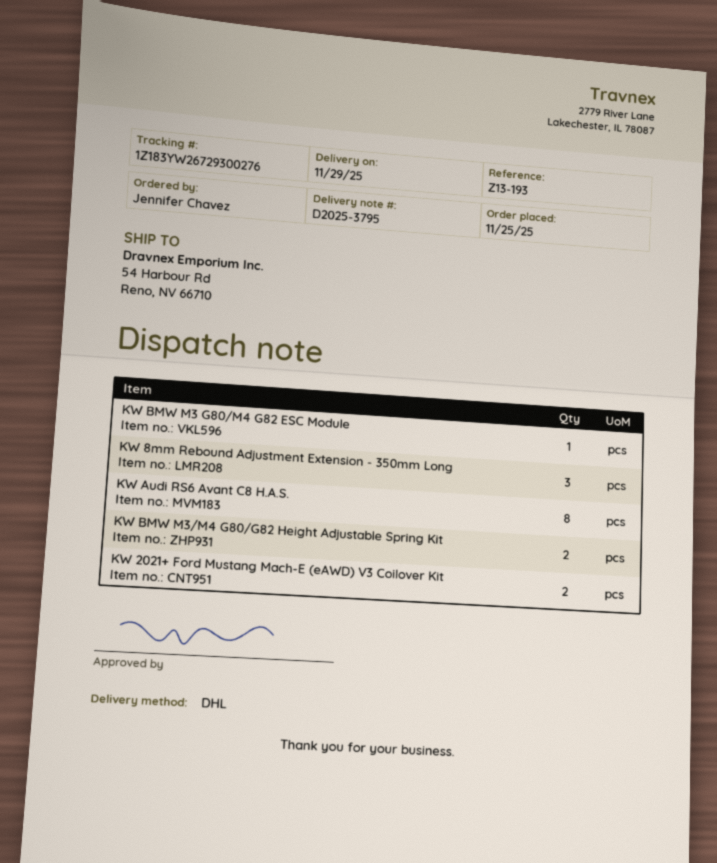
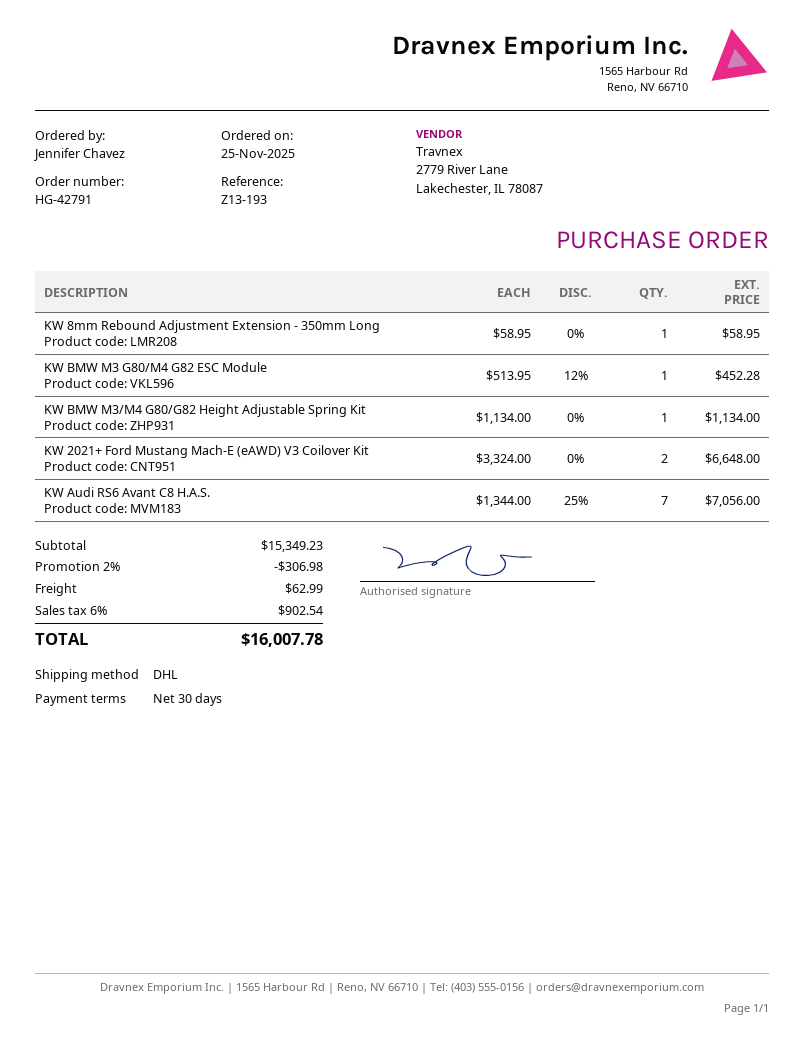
KW 8mm Rebound Adjustment Extension - 350mm Long: 3 -> 1
KW Audi RS6 Avant C8 H.A.S.: 8 -> 7
KW BMW M3/M4 G80/G82 Height Adjustable Spring Kit: 2 -> 1

